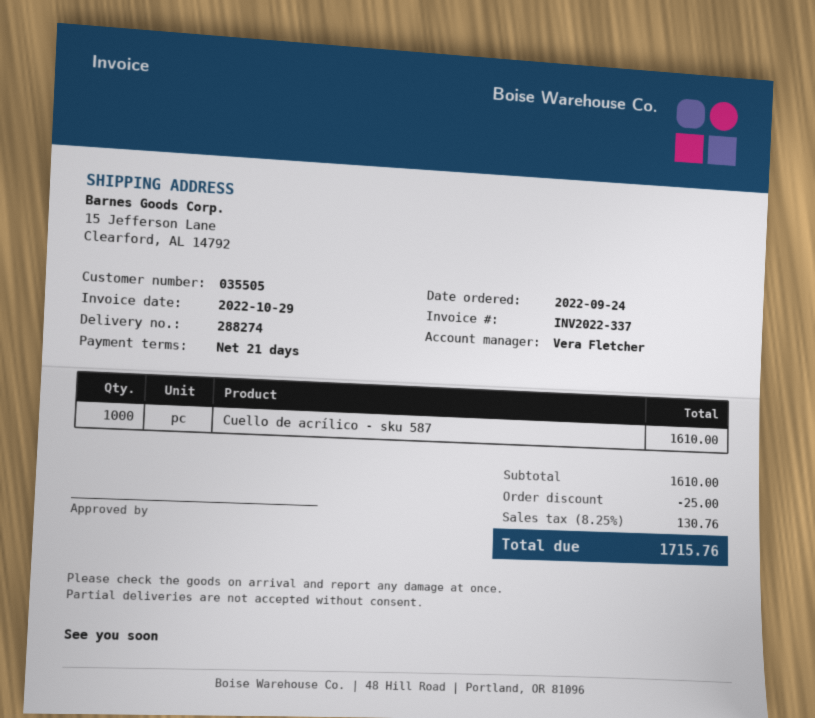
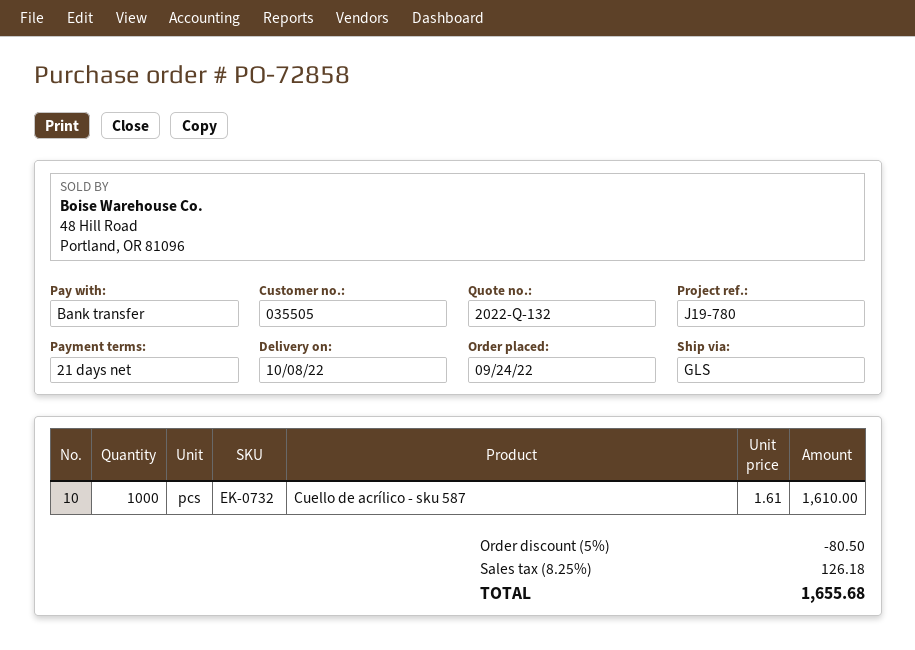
discount: 25.00 -> 80.50
tax: 8.25% = 130.76 -> 8.25% = 126.18
total: 1715.76 -> 1655.68

